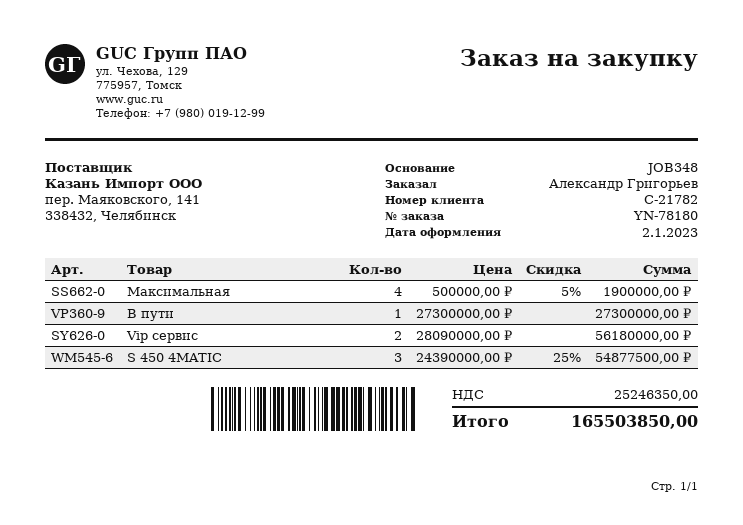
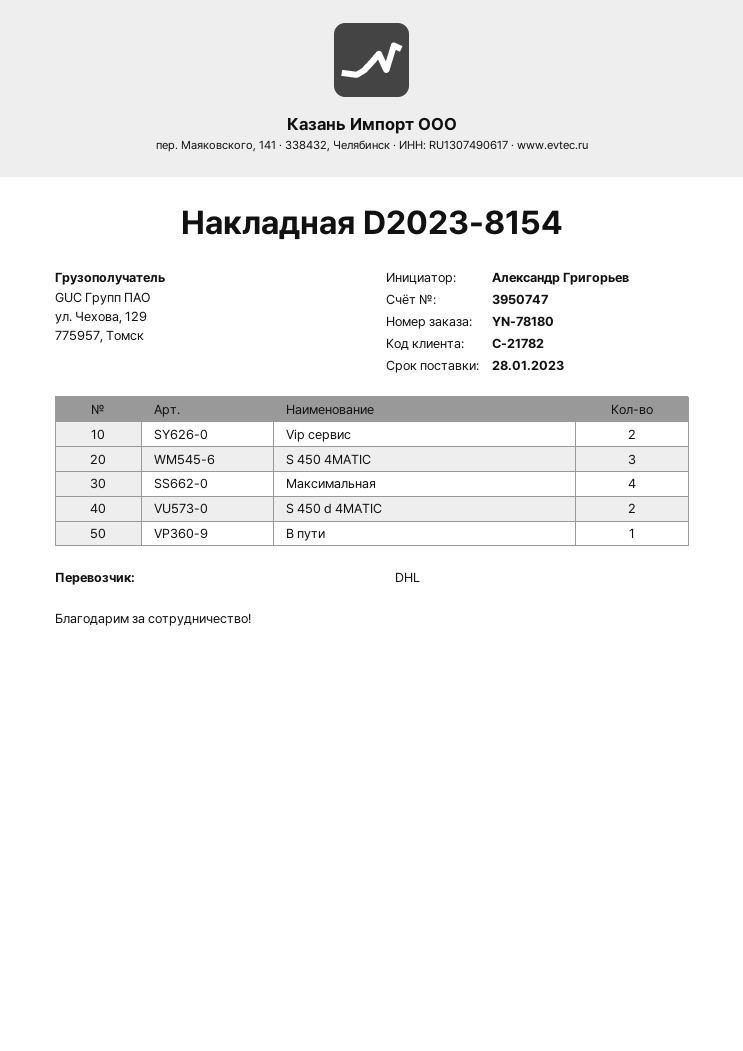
S 450 d 4MATIC: none -> 2

